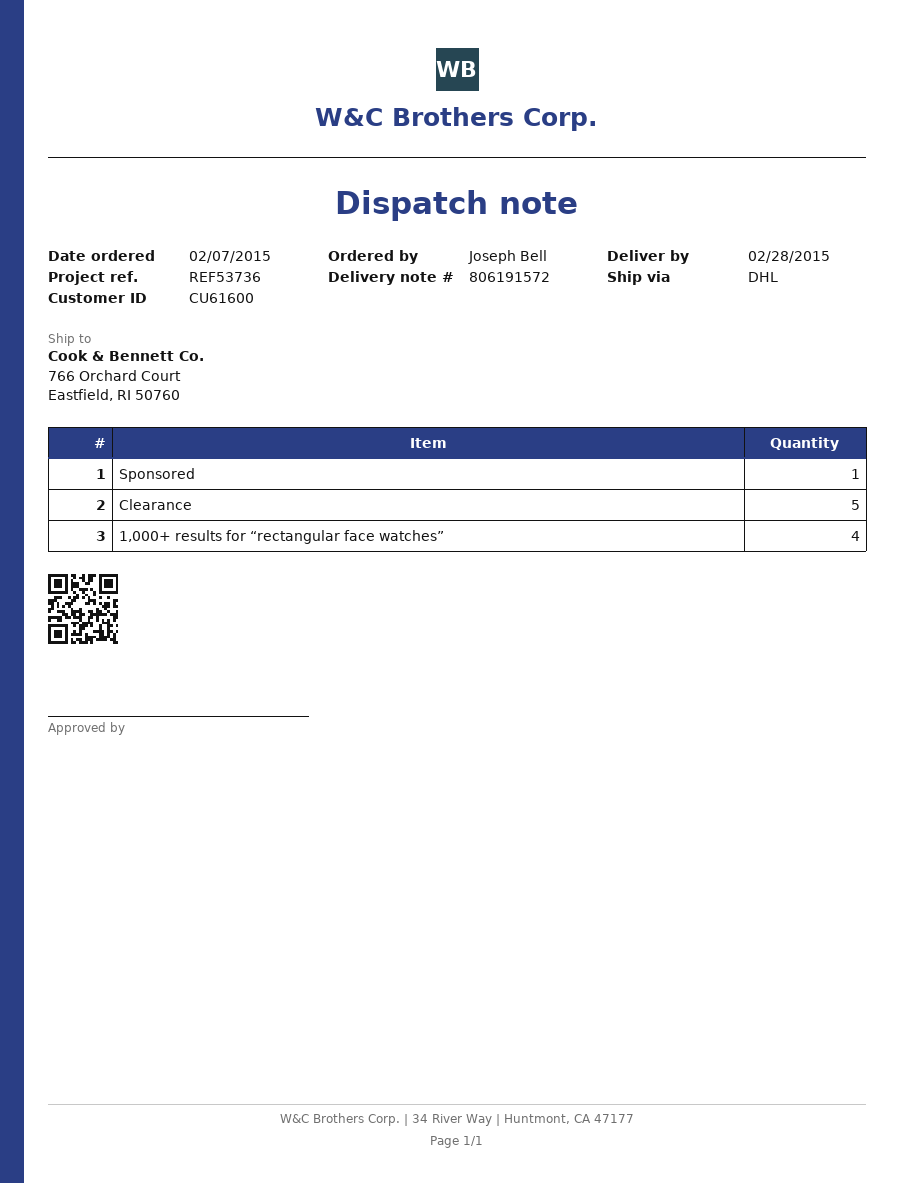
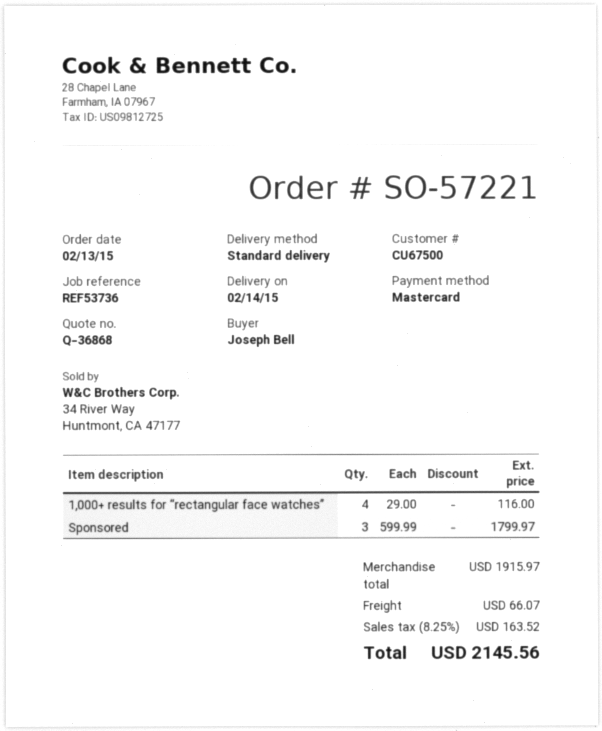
order date: 2015-02-07 -> 2015-02-13
delivery date: 2015-02-28 -> 2015-02-14
customer number: CU61600 -> CU67500
shipping method: DHL -> standard
Sponsored: 1 -> 3
Clearance: 5 -> none

